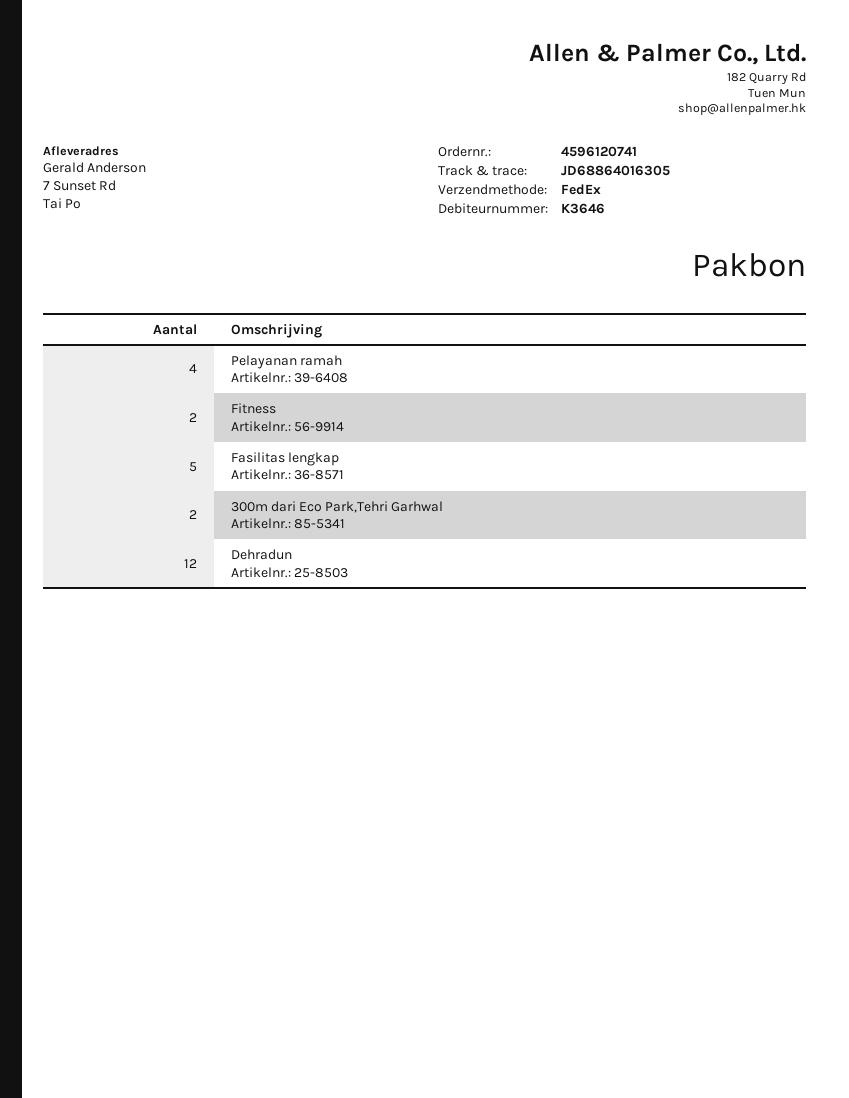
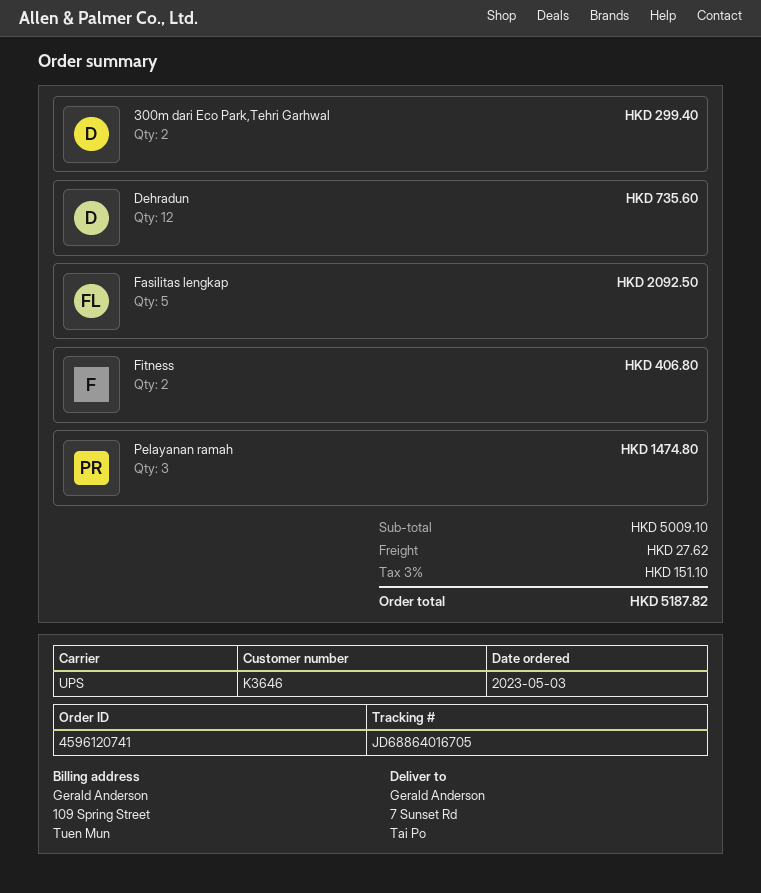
shipping method: FedEx -> UPS
tracking number: JD68864016305 -> JD68864016705
Pelayanan ramah: 4 -> 3

